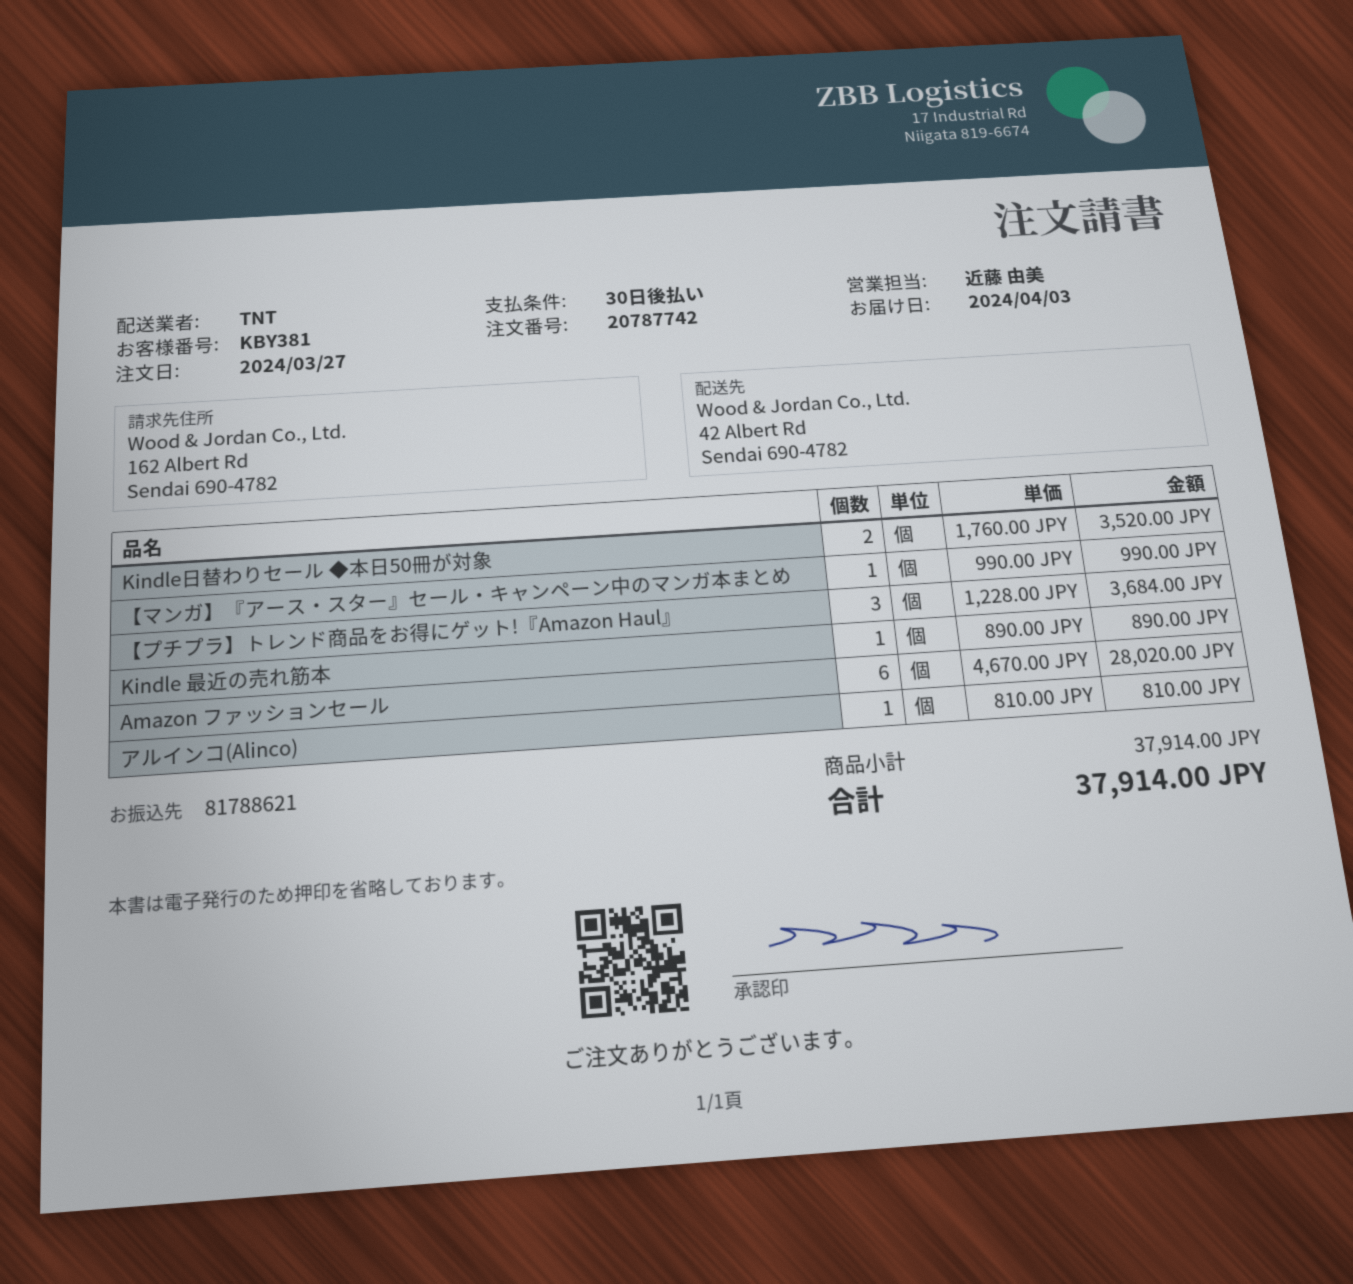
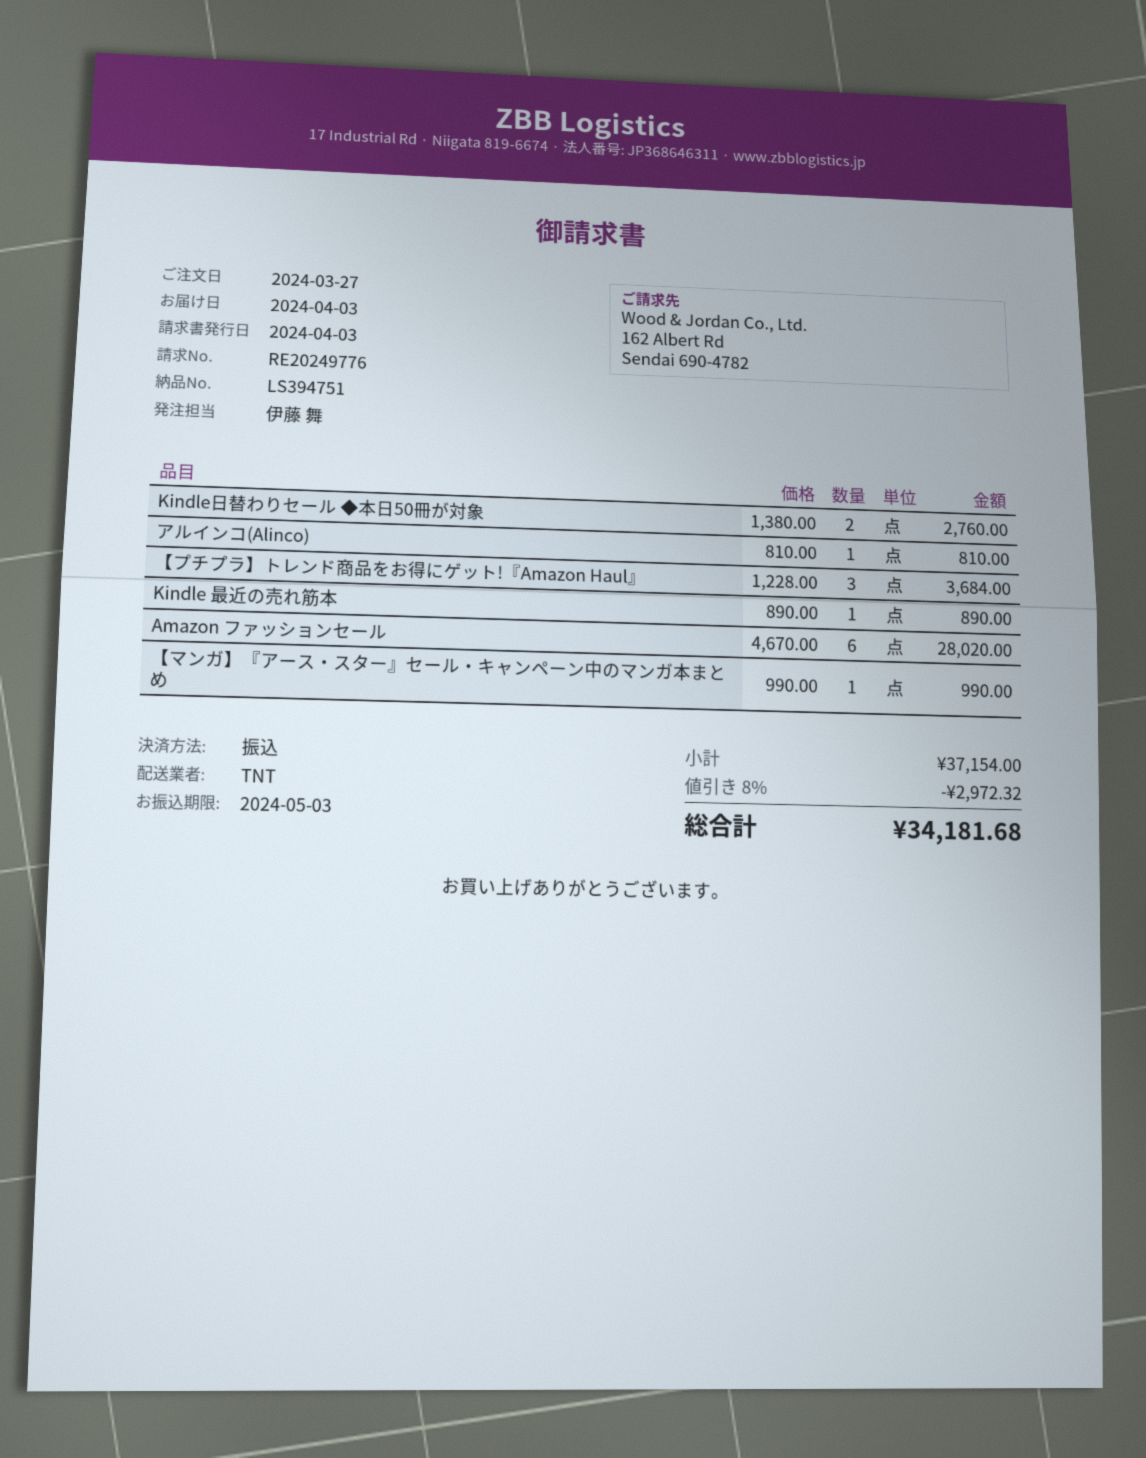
Kindle日替わりセール ◆本日50冊が対象: 2 x 1760.00 = 3520.00 -> 2 x 1380.00 = 2760.00
subtotal: 37914.00 -> 37154.00
discount: none -> 8% = 2972.32
total: 37914.00 -> 34181.68

